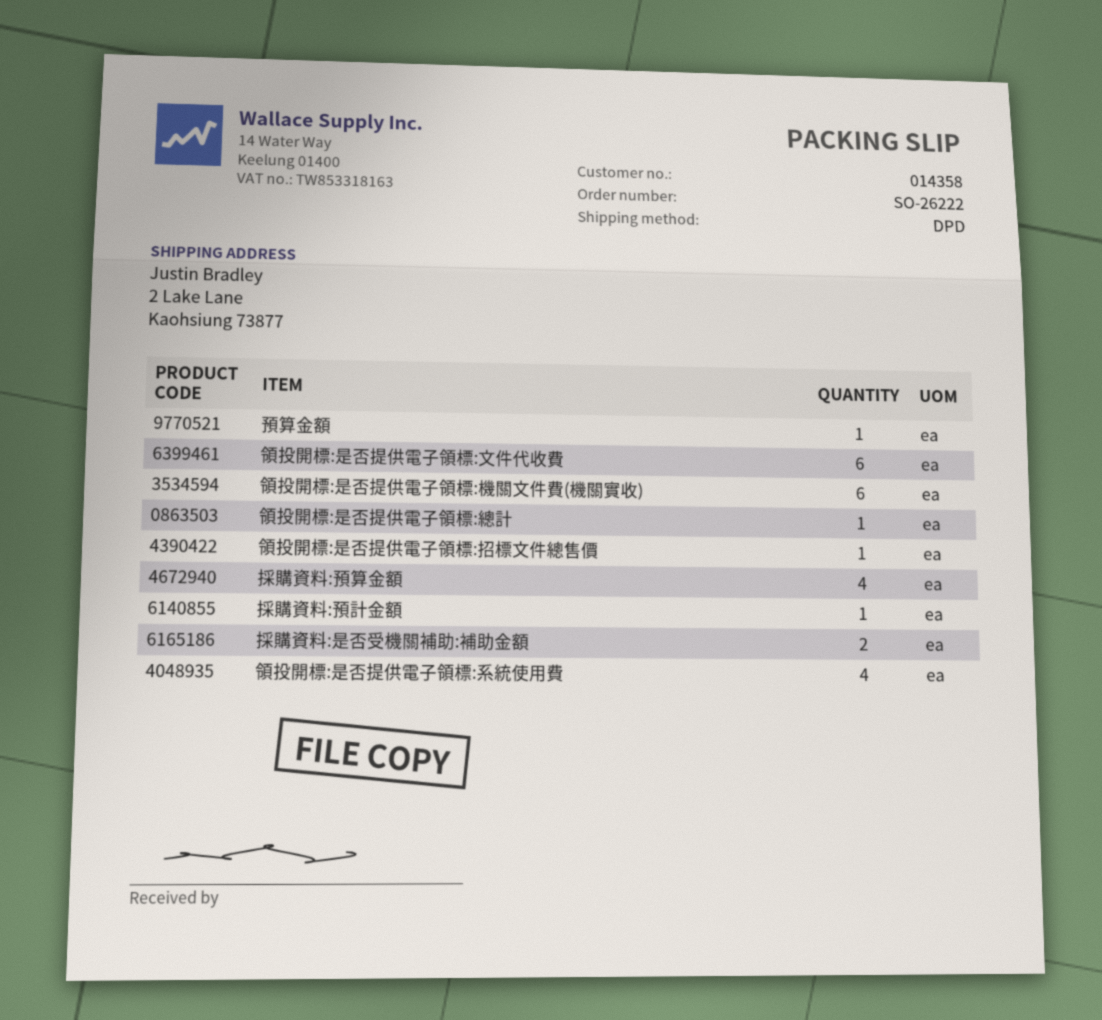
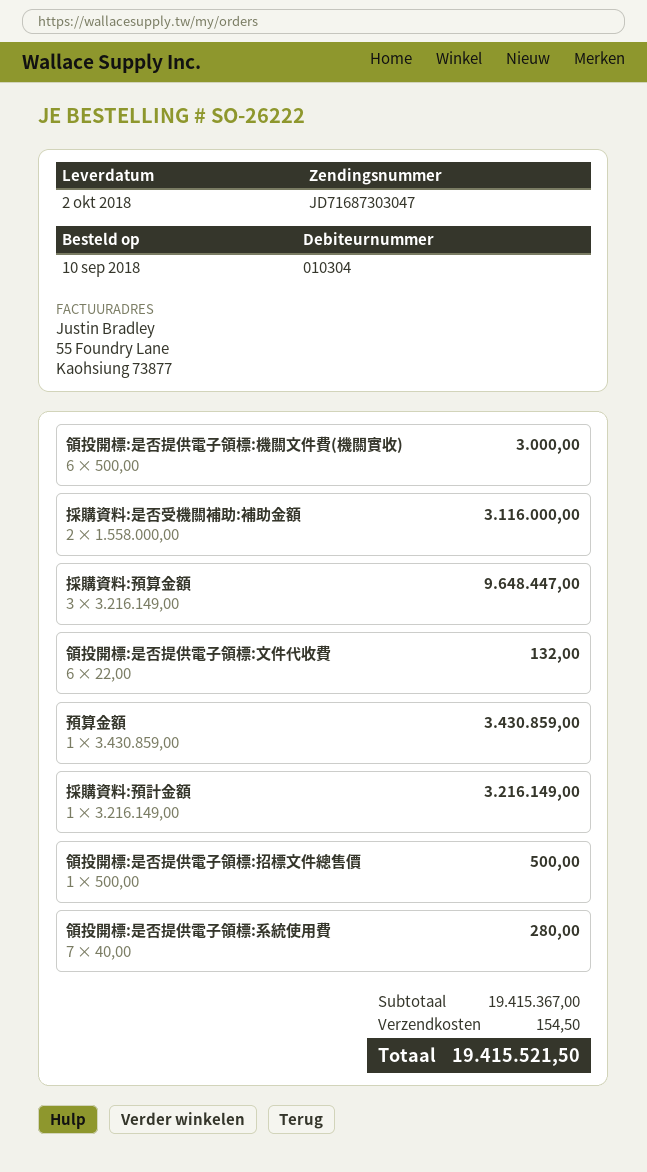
customer number: 014358 -> 010304
領投開標:是否提供電子領標:總計: 1 -> none
採購資料:預算金額: 4 -> 3
領投開標:是否提供電子領標:系統使用費: 4 -> 7

